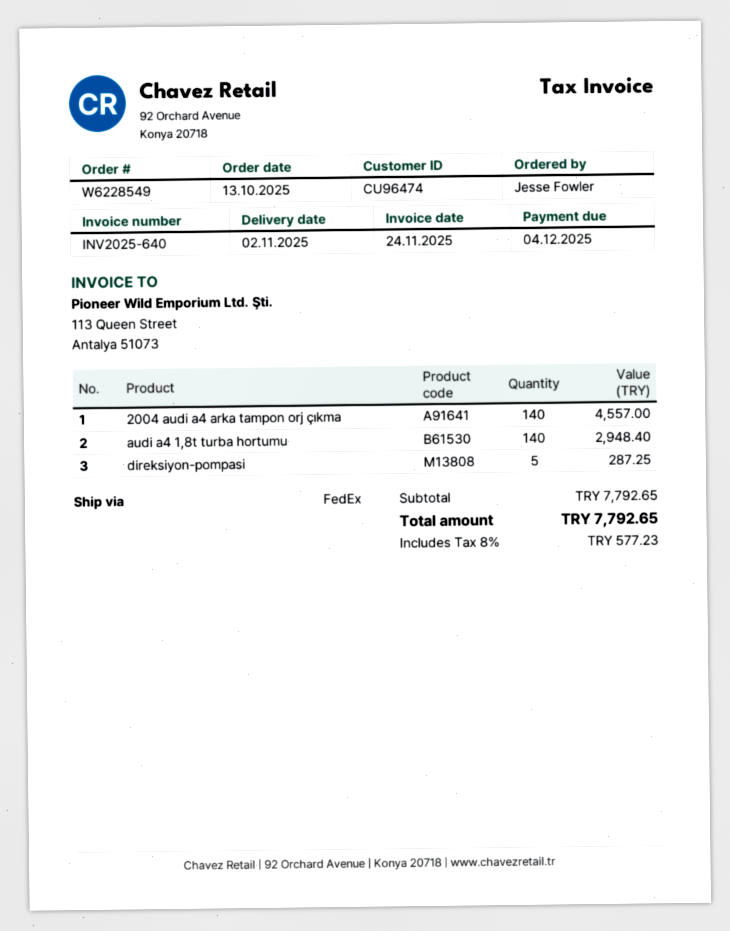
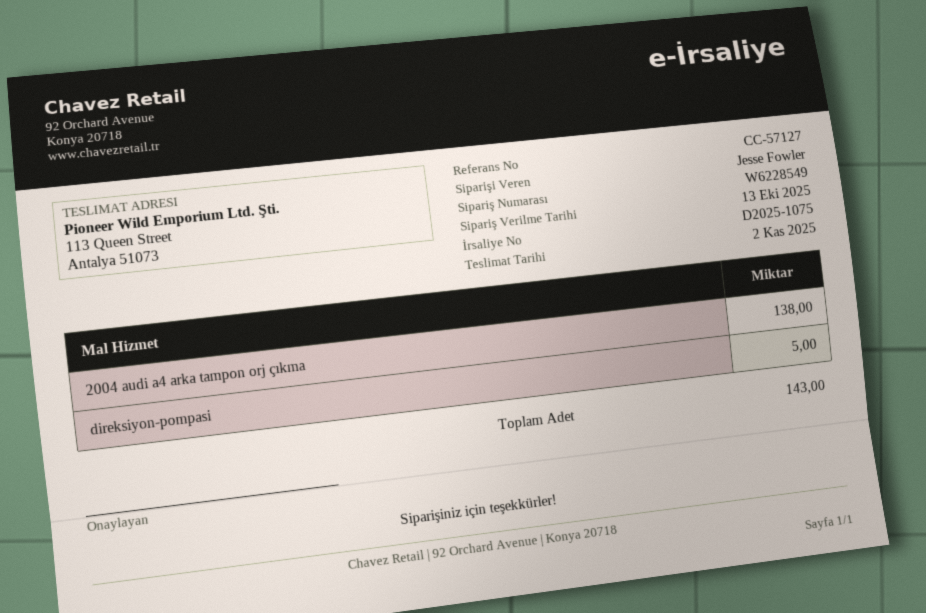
2004 audi a4 arka tampon orj çıkma: 140 -> 138
audi a4 1,8t turba hortumu: 140 -> none

